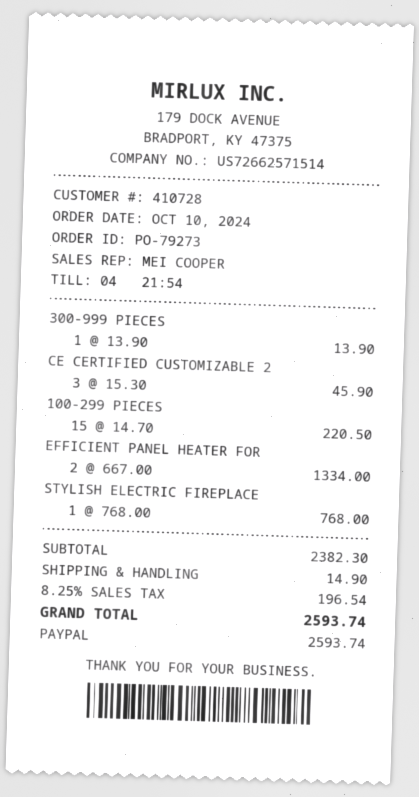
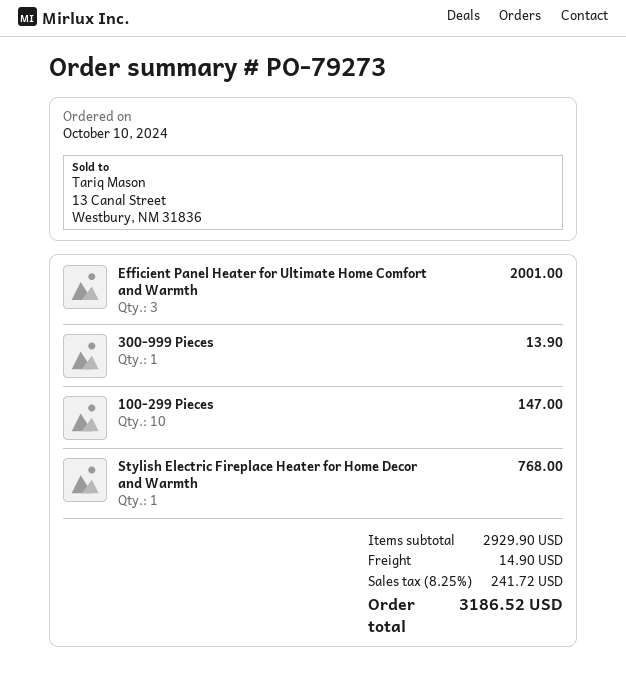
CE CERTIFIED CUSTOMIZABLE 2: 3 for 45.90 -> none
100-299 PIECES: 15 for 220.50 -> 10 for 147.00
EFFICIENT PANEL HEATER FOR: 2 for 1334.00 -> 3 for 2001.00
subtotal: 2382.30 -> 2929.90
tax: 8.25% = 196.54 -> 8.25% = 241.72
total: 2593.74 -> 3186.52

